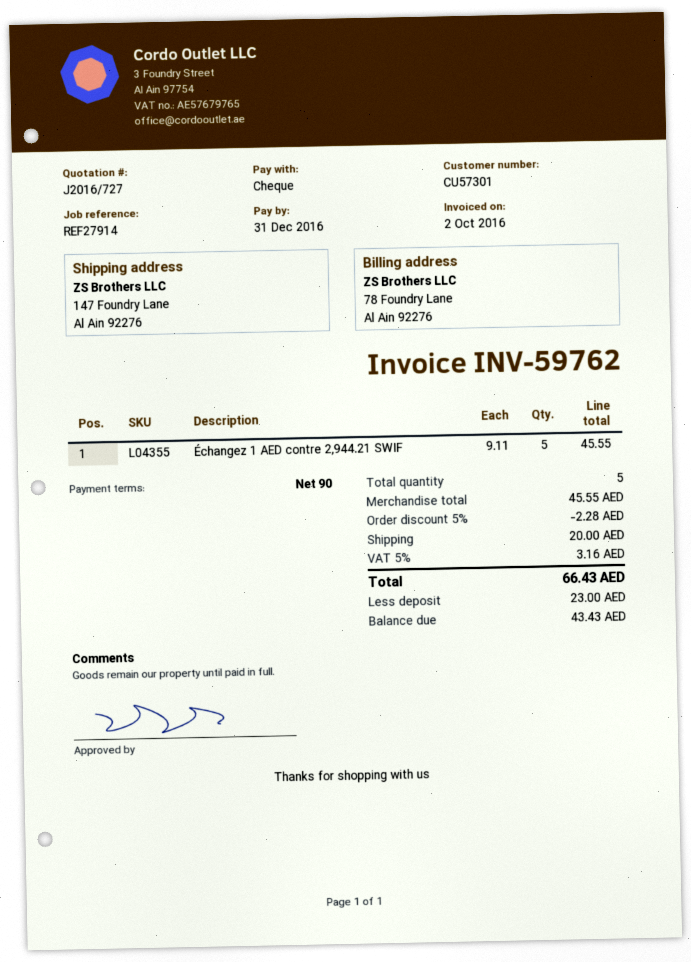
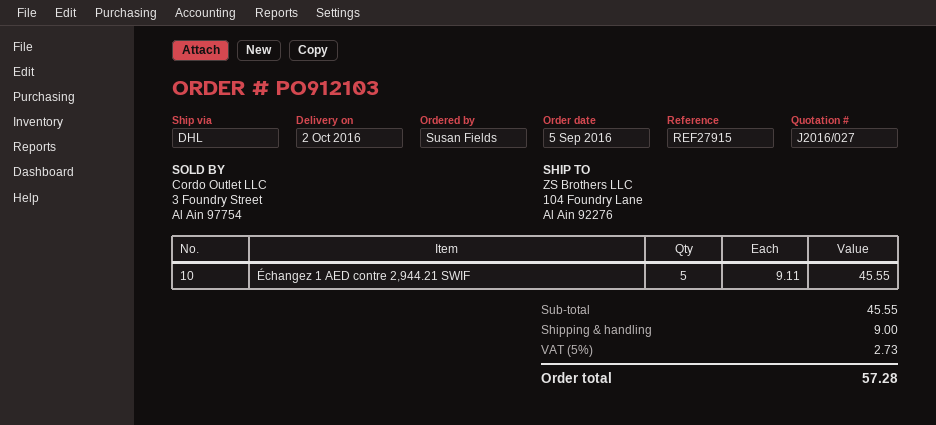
quote number: J2016/727 -> J2016/027
reference: REF27914 -> REF27915
ship to: 147 Foundry Lane, Al Ain 92276 -> 104 Foundry Lane, Al Ain 92276
discount: 5% = 2.28 -> none
shipping: 20.00 -> 9.00
tax: 5% = 3.16 -> 5% = 2.73
total: 66.43 -> 57.28

